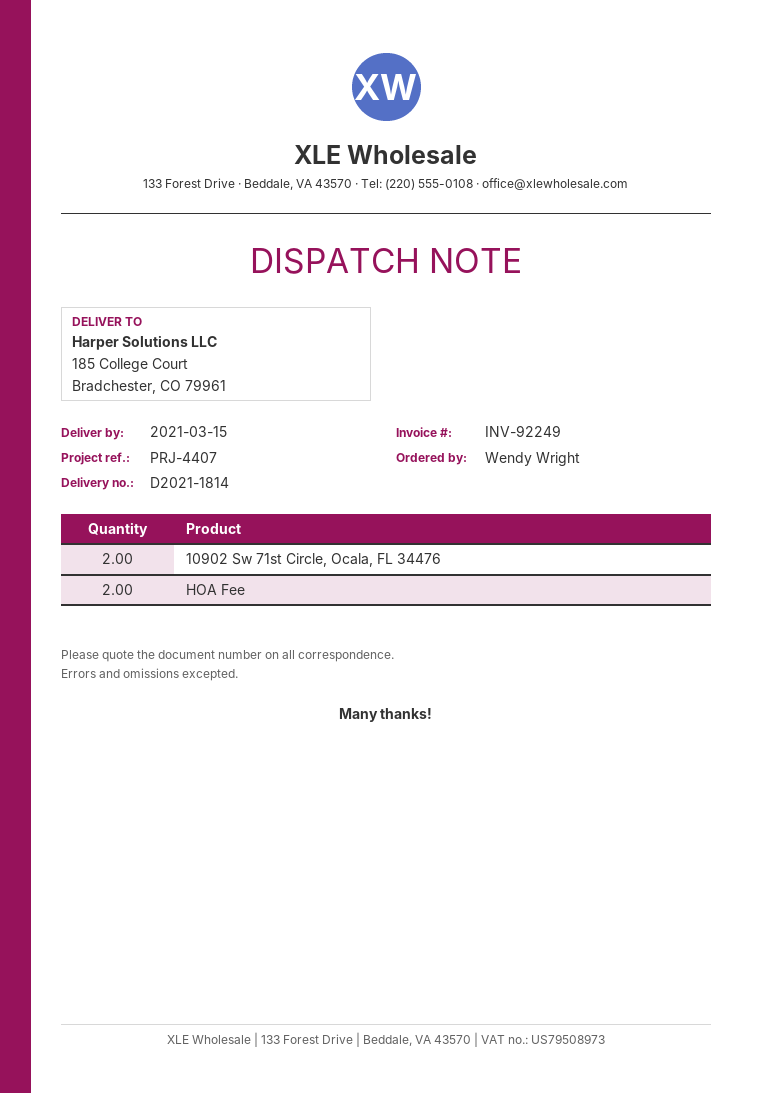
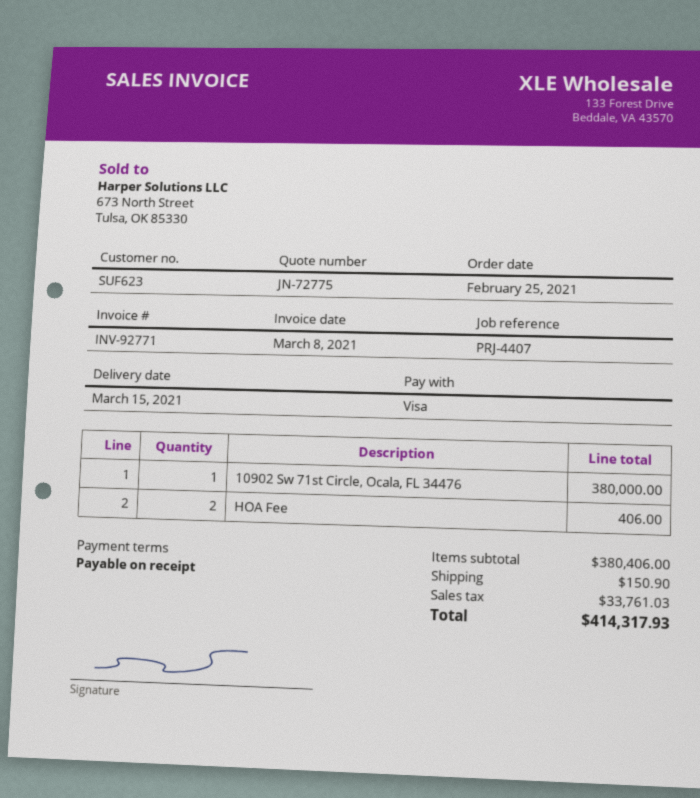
invoice number: INV-92249 -> INV-92771
10902 Sw 71st Circle, Ocala, FL 34476: 2 -> 1

